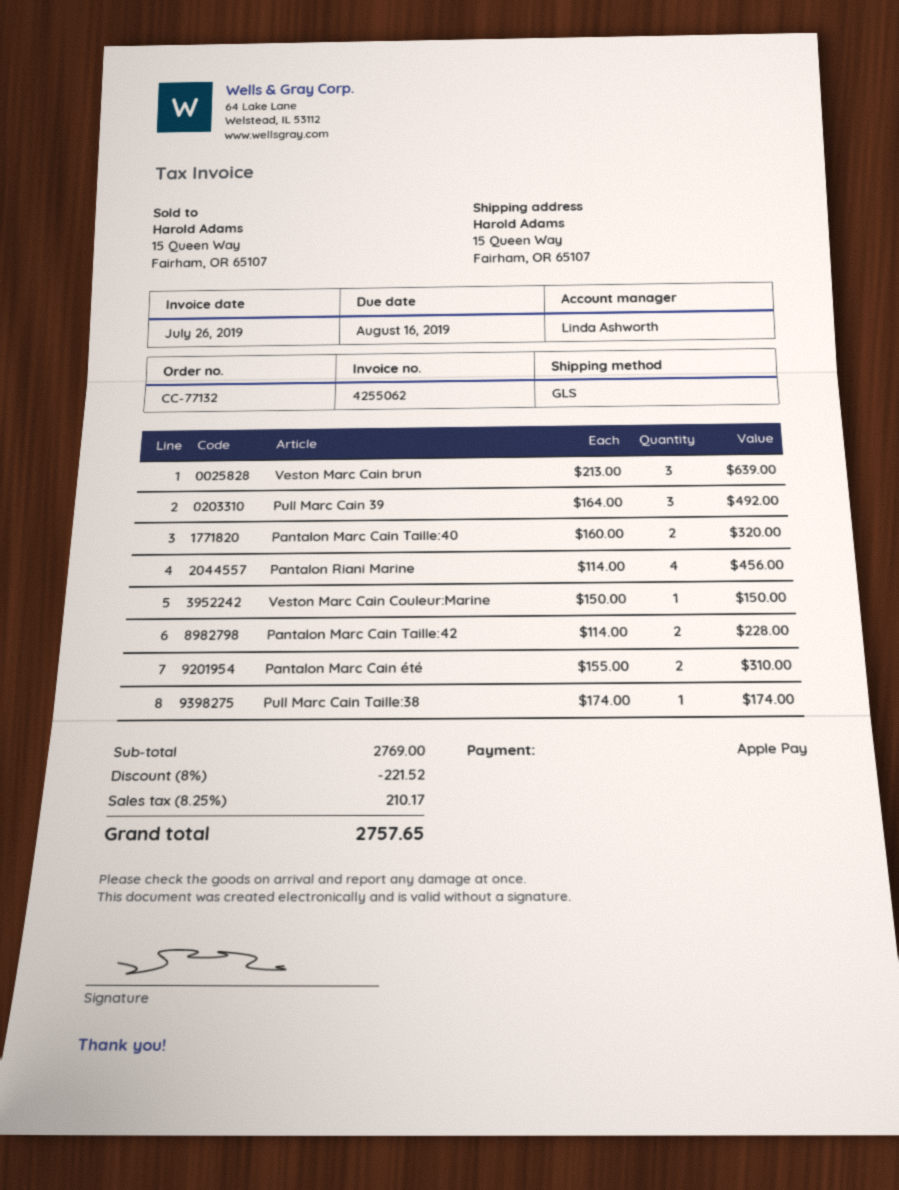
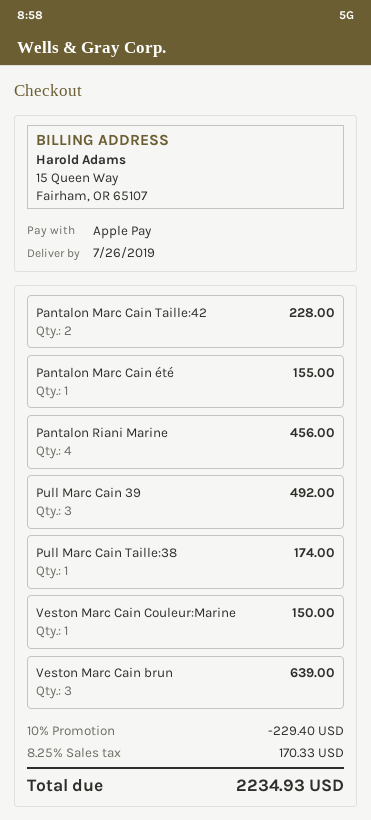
Pantalon Marc Cain Taille:40: 2 for 320.00 -> none
Pantalon Marc Cain été: 2 for 310.00 -> 1 for 155.00
discount: 8% = 221.52 -> 10% = 229.40
tax: 8.25% = 210.17 -> 8.25% = 170.33
total: 2757.65 -> 2234.93

